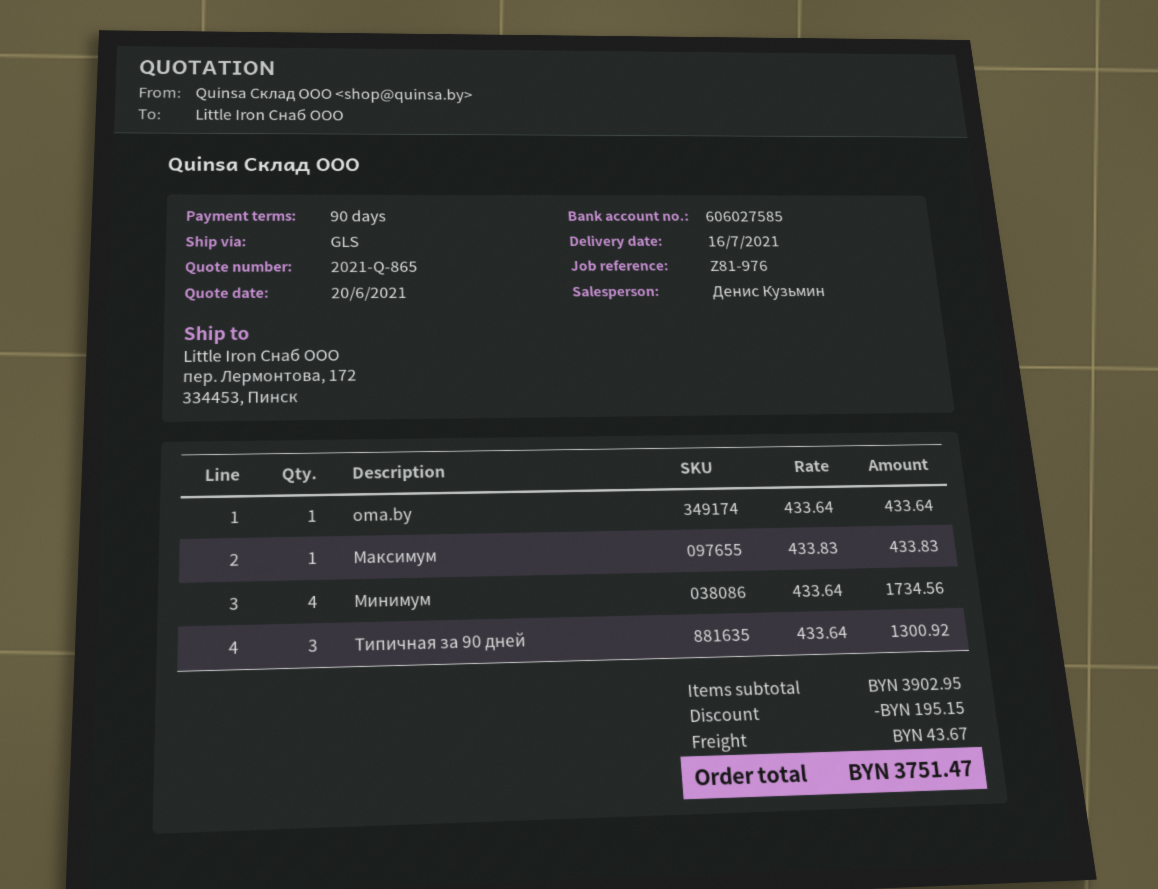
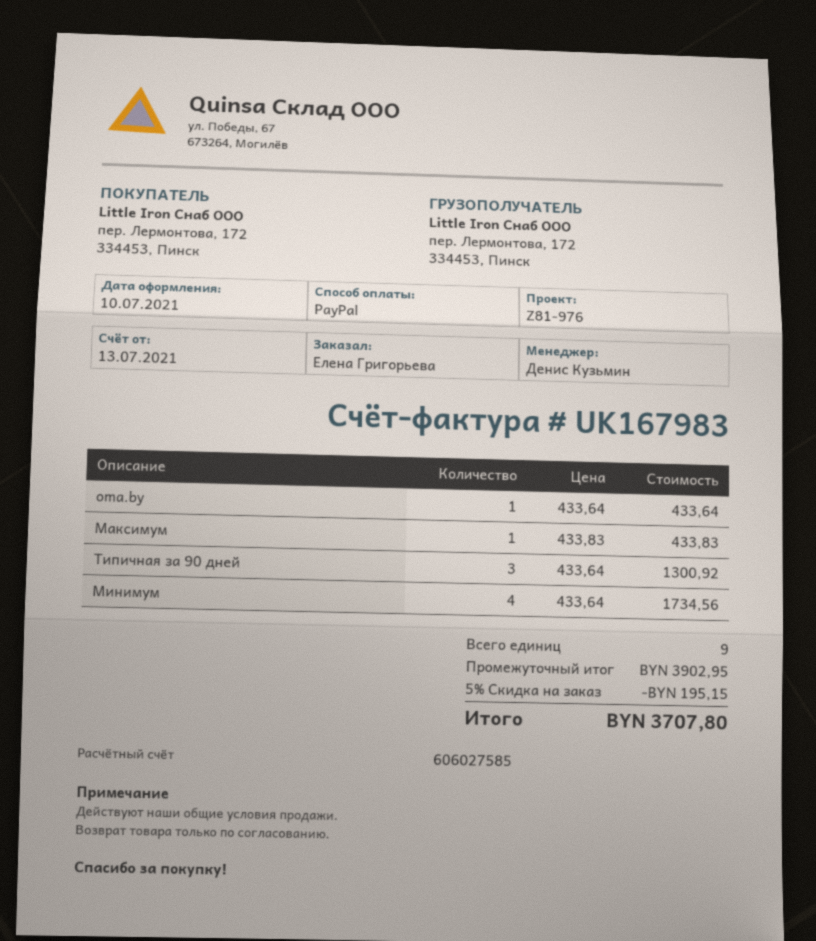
shipping: 43.67 -> none
total: 3751.47 -> 3707.80

